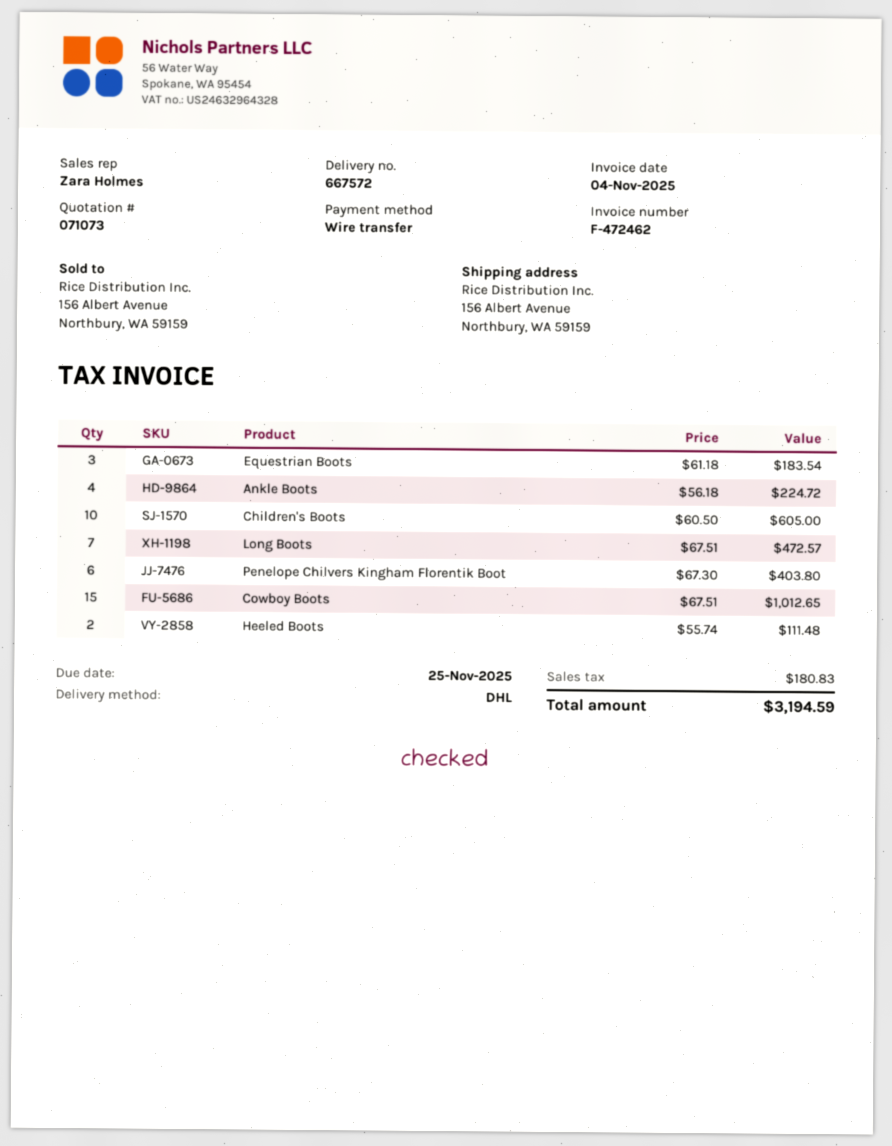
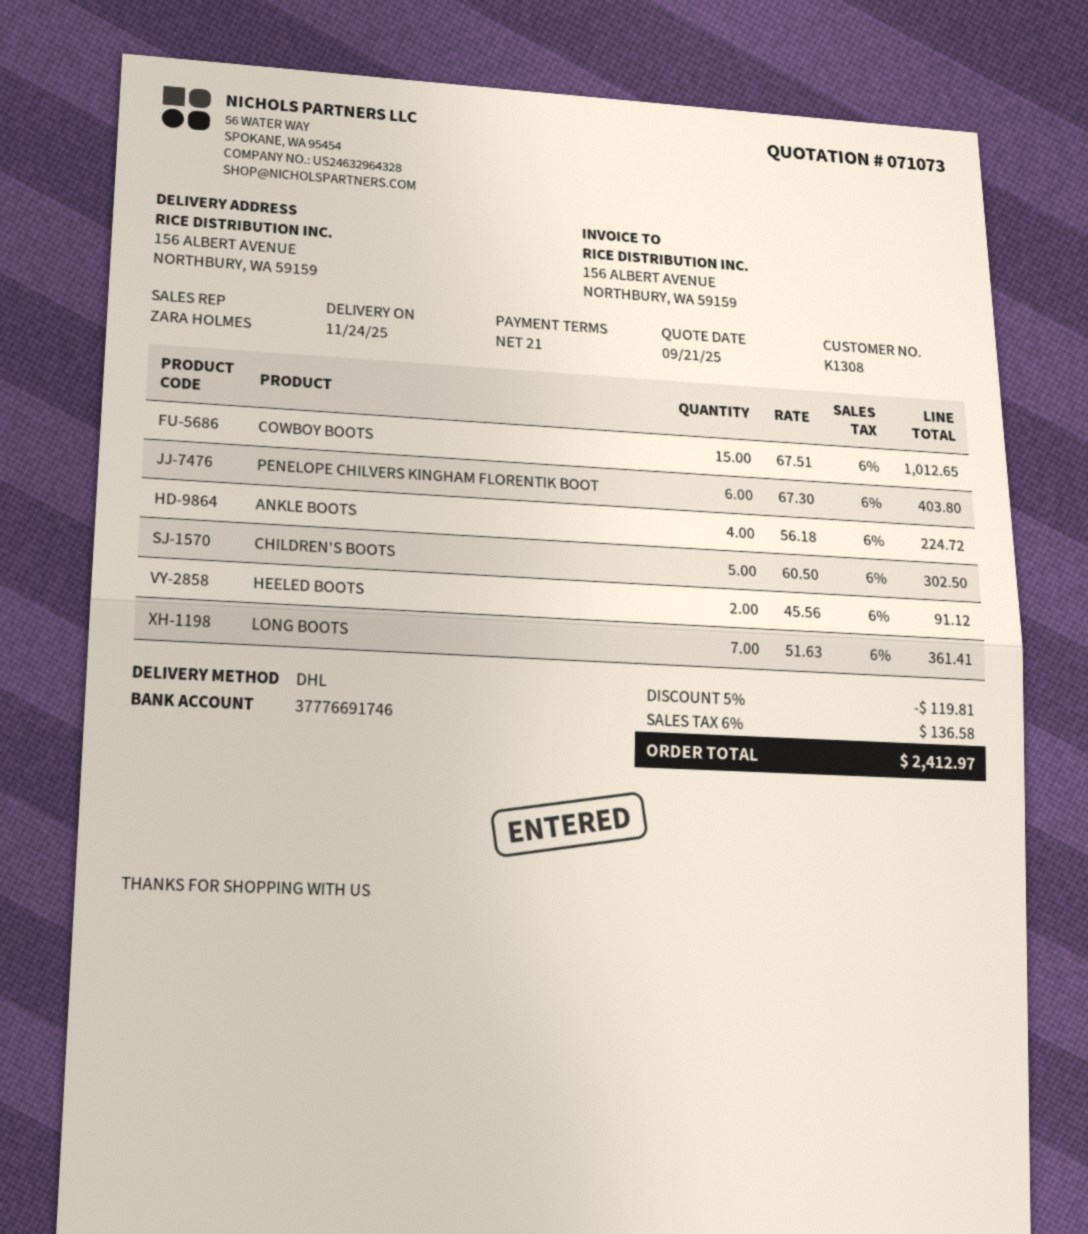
Equestrian Boots: 3 x 61.18 = 183.54 -> none
Children's Boots: 10 x 60.50 = 605.00 -> 5 x 60.50 = 302.50
Long Boots: 7 x 67.51 = 472.57 -> 7 x 51.63 = 361.41
Heeled Boots: 2 x 55.74 = 111.48 -> 2 x 45.56 = 91.12
discount: none -> 5% = 119.81
tax: 180.83 -> 136.58
total: 3194.59 -> 2412.97

